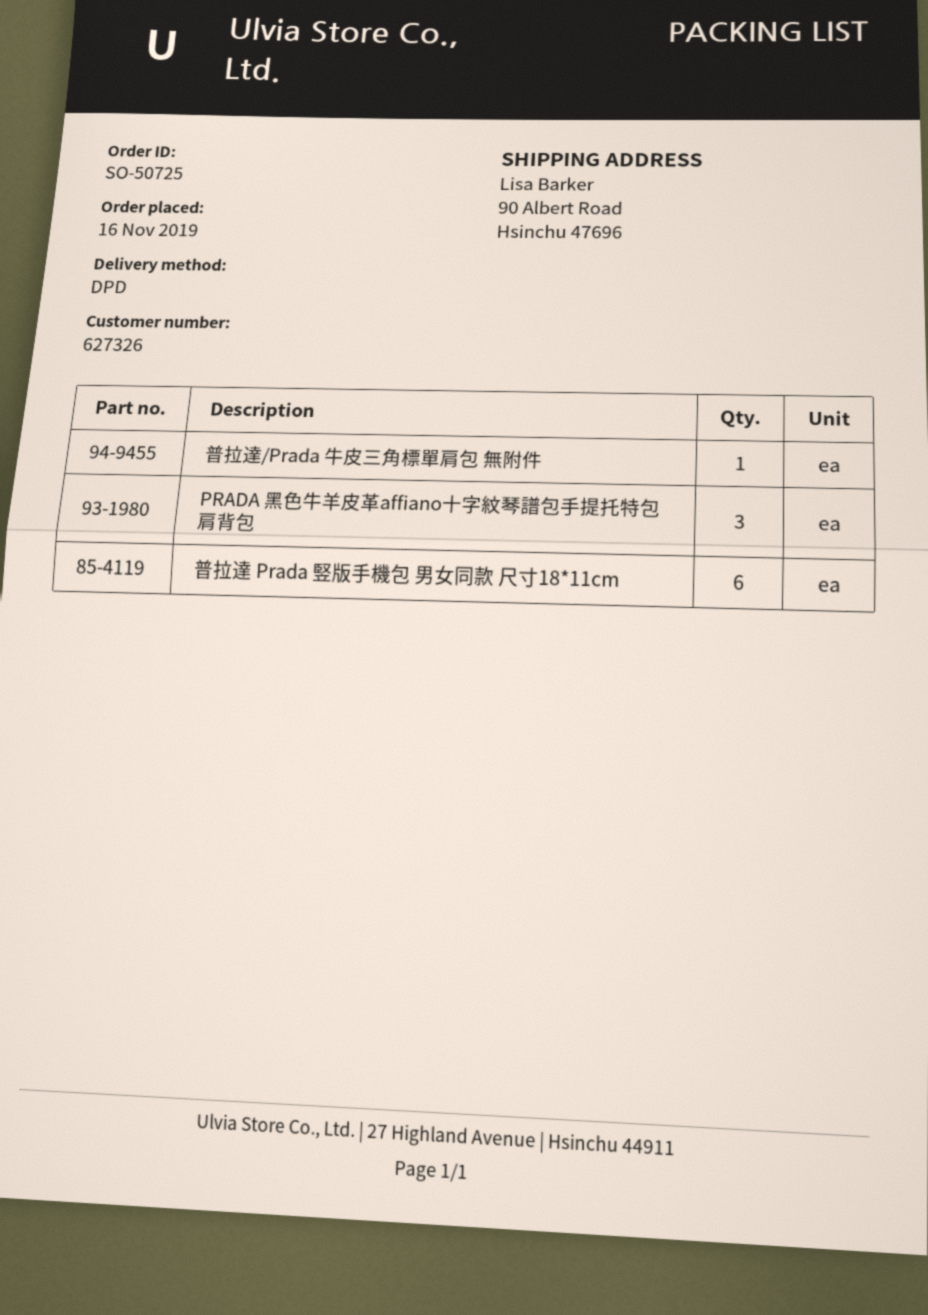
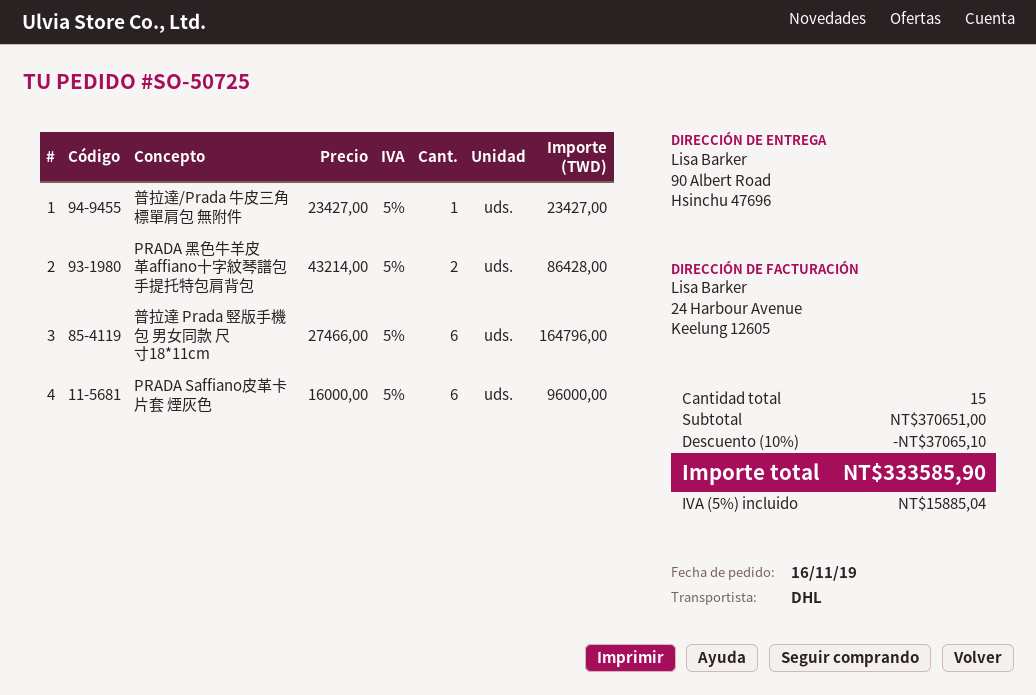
shipping method: DPD -> DHL
PRADA 黑色牛羊皮革affiano十字紋琴譜包手提托特包肩背包: 3 -> 2
PRADA Saffiano皮革卡片套 煙灰色: none -> 6

